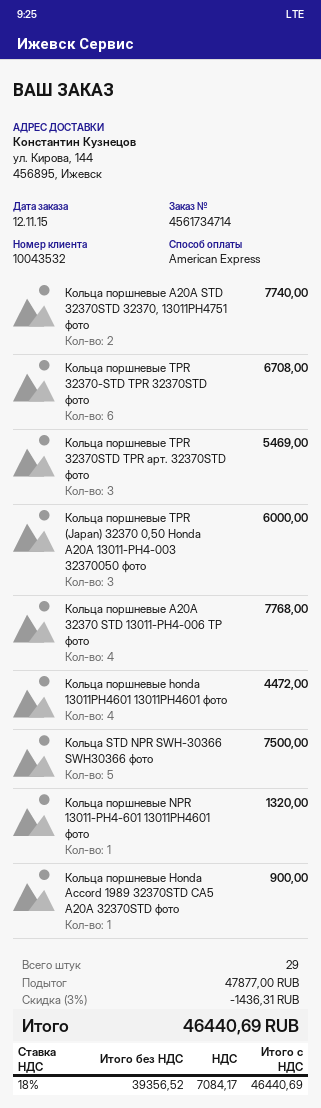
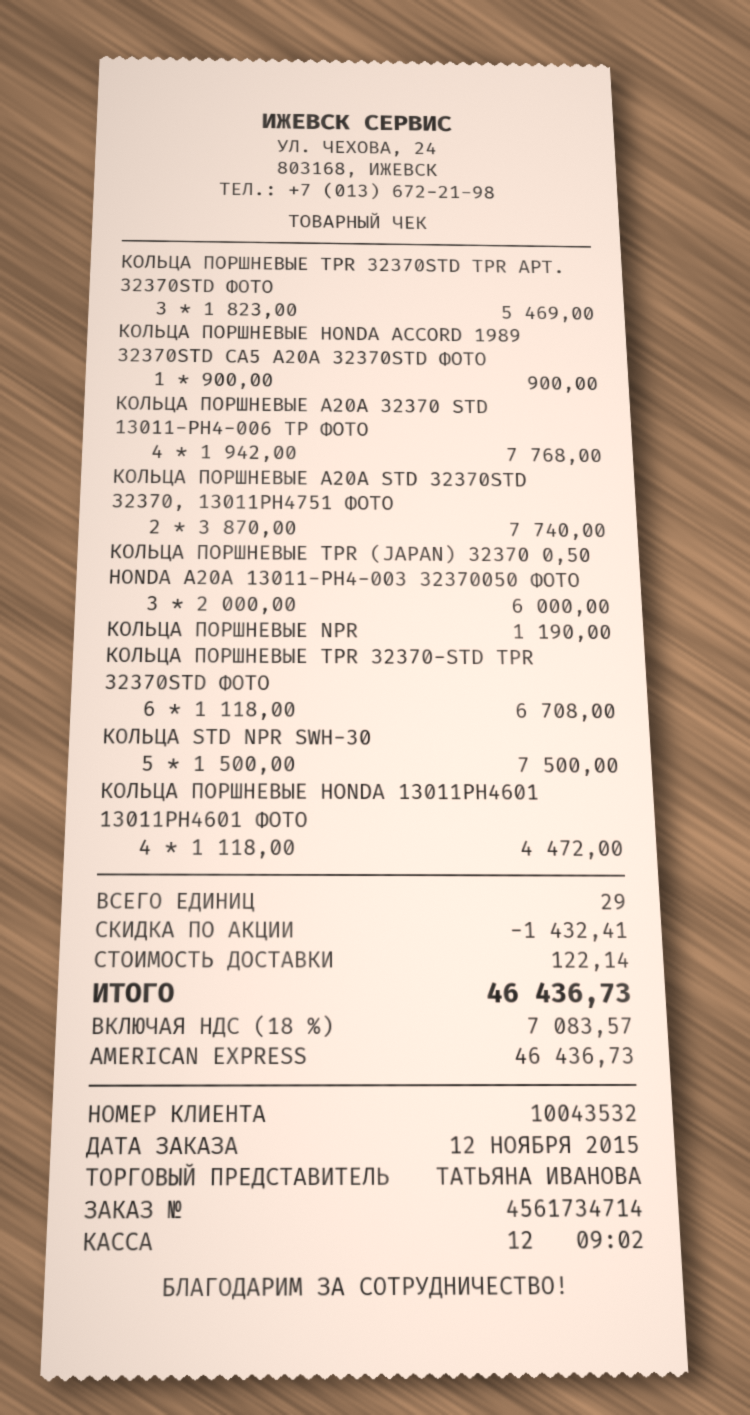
Кольца поршневые NPR 13011-PH4-601 13011PH4601 фото: 1 for 1320.00 -> 1 for 1190.00
discount: 1436.31 -> 1432.41
shipping: none -> 122.14
tax: 18% = 7084.17 -> 18% = 7083.57
total: 46440.69 -> 46436.73

